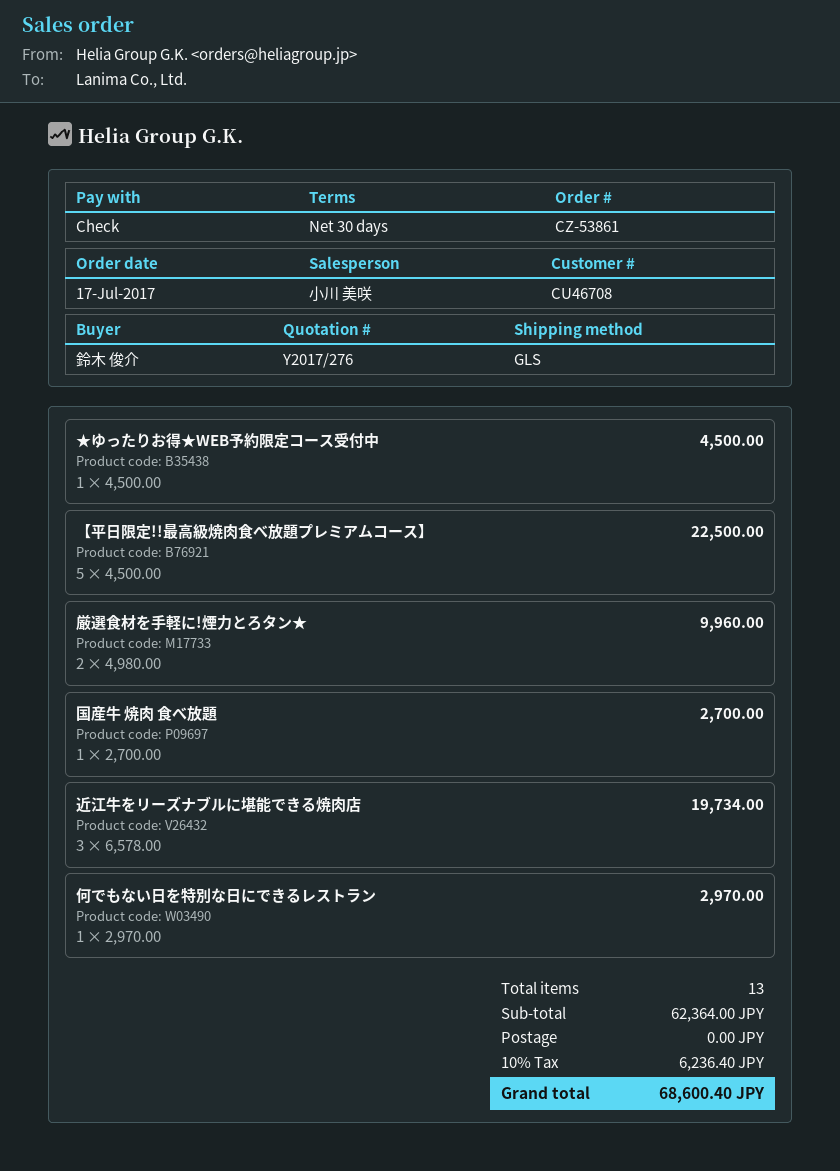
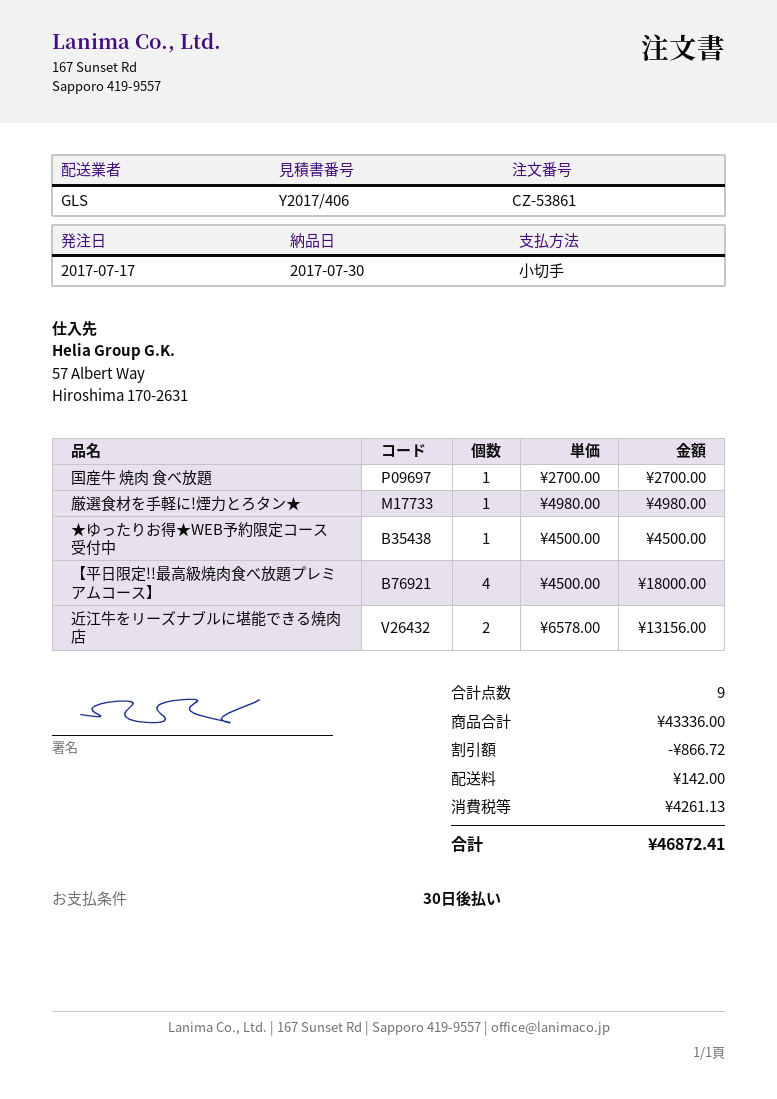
quote number: Y2017/276 -> Y2017/406
【平日限定!!最高級焼肉食べ放題プレミアムコース】: 5 x 4500.00 = 22500.00 -> 4 x 4500.00 = 18000.00
厳選食材を手軽に!煙力とろタン★: 2 x 4980.00 = 9960.00 -> 1 x 4980.00 = 4980.00
近江牛をリーズナブルに堪能できる焼肉店: 3 x 6578.00 = 19734.00 -> 2 x 6578.00 = 13156.00
何でもない日を特別な日にできるレストラン: 1 x 2970.00 = 2970.00 -> none
total quantity: 13 -> 9
subtotal: 62364.00 -> 43336.00
discount: none -> 866.72
shipping: 0.00 -> 142.00
tax: 6236.40 -> 4261.13
total: 68600.40 -> 46872.41

